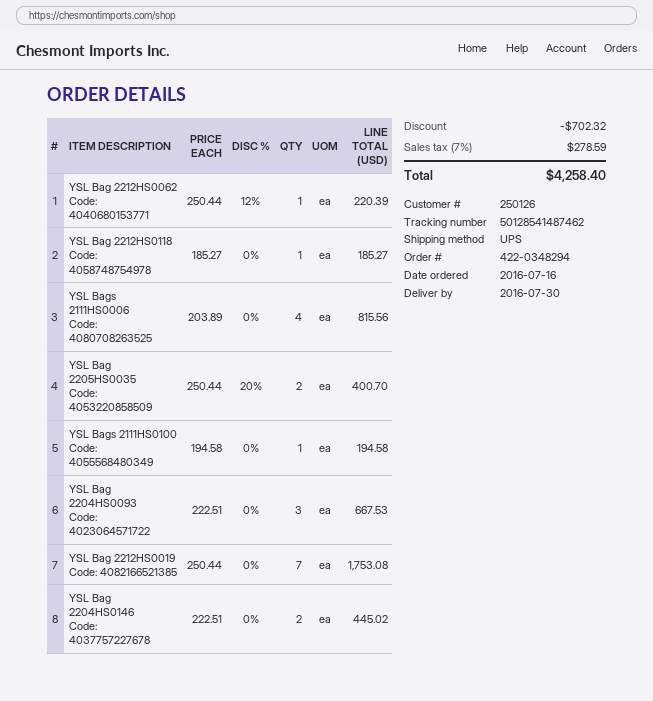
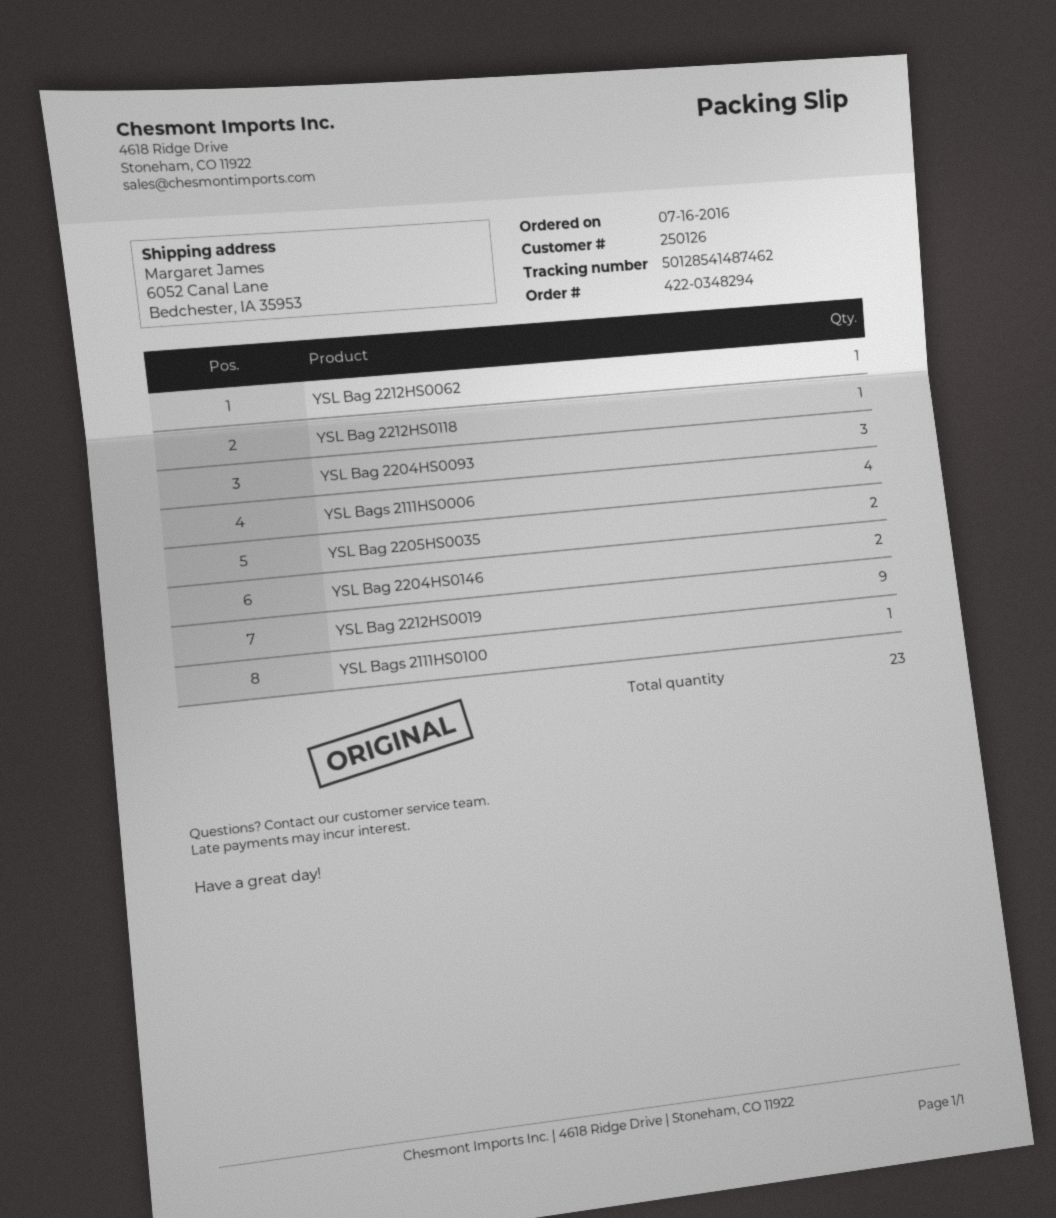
YSL Bag 2212HS0019: 7 -> 9

